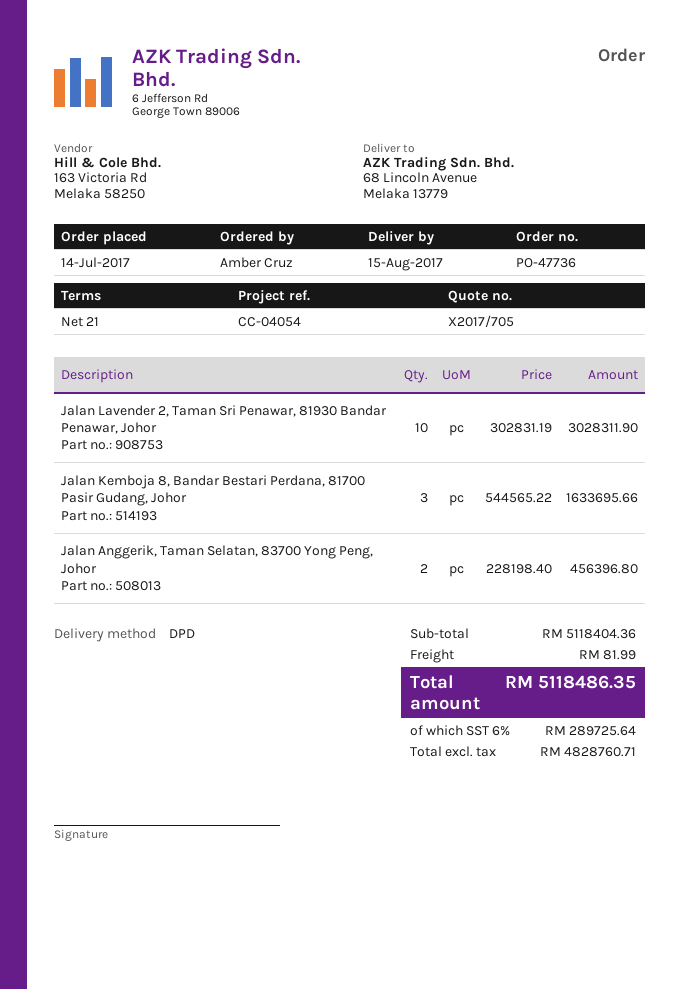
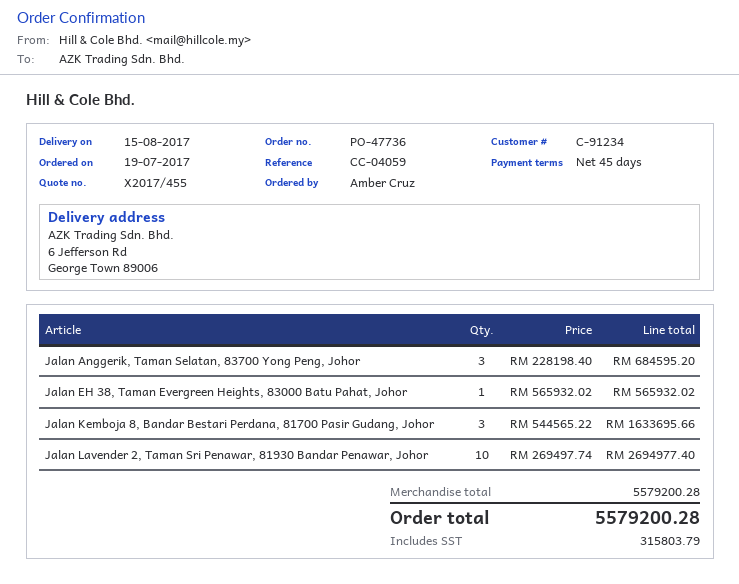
quote number: X2017/705 -> X2017/455
order date: 2017-07-14 -> 2017-07-19
payment terms: 21 days -> 45 days
reference: CC-04054 -> CC-04059
ship to: 68 Lincoln Avenue, Melaka 13779 -> 6 Jefferson Rd, George Town 89006
Jalan Lavender 2, Taman Sri Penawar, 81930 Bandar Penawar, Johor: 10 x 302831.19 = 3028311.90 -> 10 x 269497.74 = 2694977.40
Jalan Anggerik, Taman Selatan, 83700 Yong Peng, Johor: 2 x 228198.40 = 456396.80 -> 3 x 228198.40 = 684595.20
Jalan EH 38, Taman Evergreen Heights, 83000 Batu Pahat, Johor: none -> 1 x 565932.02 = 565932.02
subtotal: 5118404.36 -> 5579200.28
shipping: 81.99 -> none
tax: 289725.64 -> 315803.79
total: 5118486.35 -> 5579200.28

